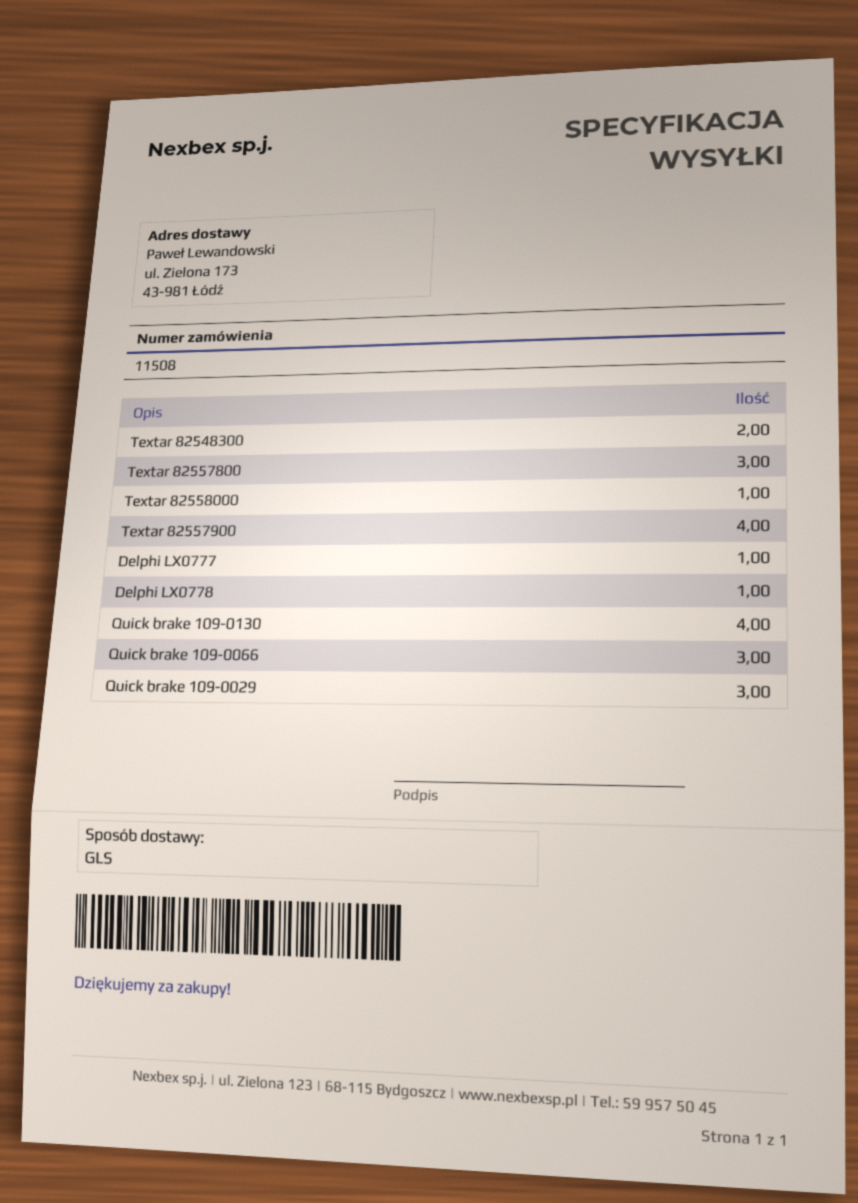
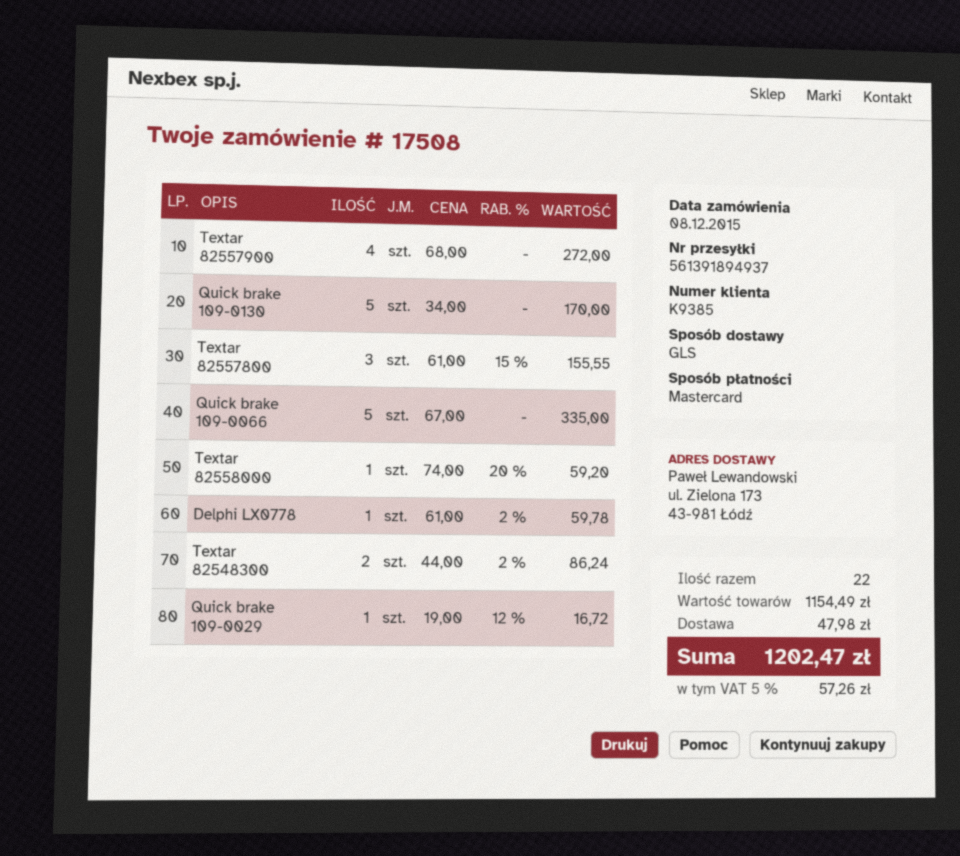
order number: 11508 -> 17508
Delphi LX0777: 1 -> none
Quick brake 109-0130: 4 -> 5
Quick brake 109-0066: 3 -> 5
Quick brake 109-0029: 3 -> 1

